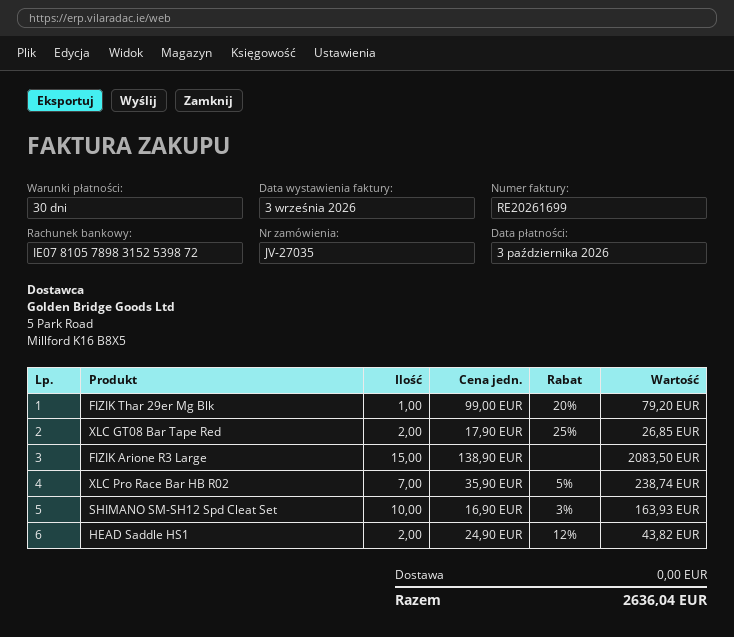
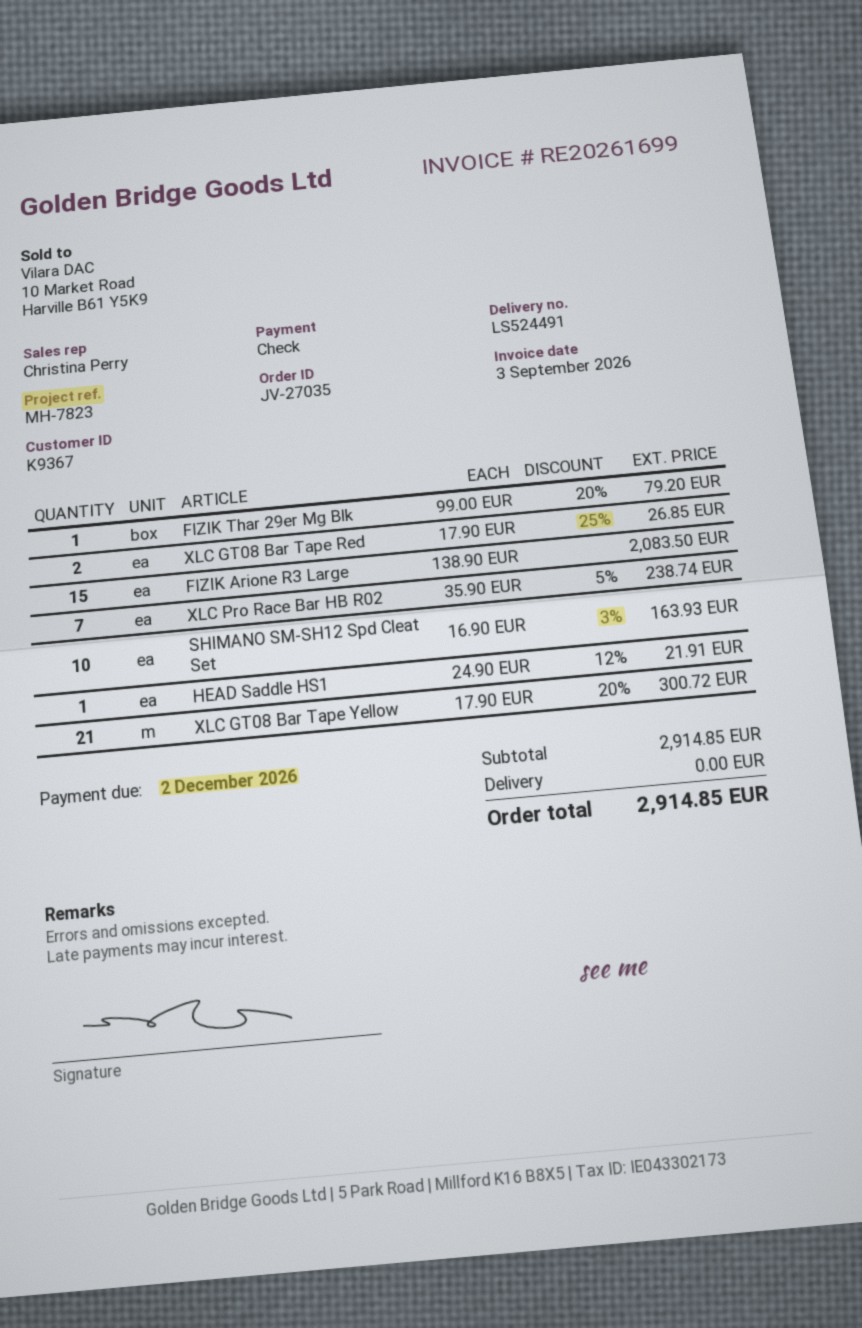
due date: 2026-10-03 -> 2026-12-02
HEAD Saddle HS1: 2 x 24.90 - 12% = 43.82 -> 1 x 24.90 - 12% = 21.91
XLC GT08 Bar Tape Yellow: none -> 21 x 17.90 - 20% = 300.72
total: 2636.04 -> 2914.85

